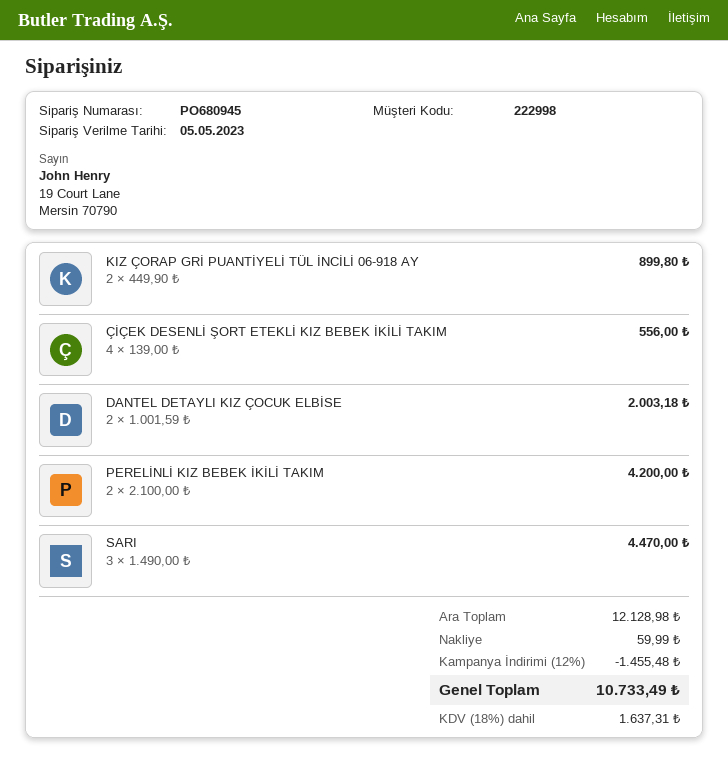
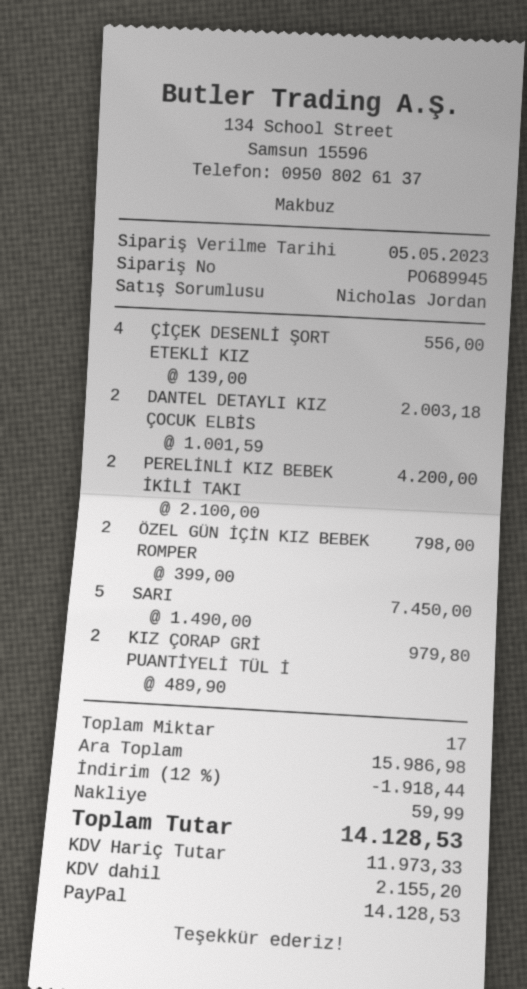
order number: PO680945 -> PO689945
KIZ ÇORAP GRİ PUANTİYELİ TÜL İNCİLİ 06-918 AY: 2 x 449.90 = 899.80 -> 2 x 489.90 = 979.80
SARI: 3 x 1490.00 = 4470.00 -> 5 x 1490.00 = 7450.00
ÖZEL GÜN İÇİN KIZ BEBEK ROMPER: none -> 2 x 399.00 = 798.00
subtotal: 12128.98 -> 15986.98
discount: 12% = 1455.48 -> 12% = 1918.44
tax: 1637.31 -> 2155.20
total: 10733.49 -> 14128.53

